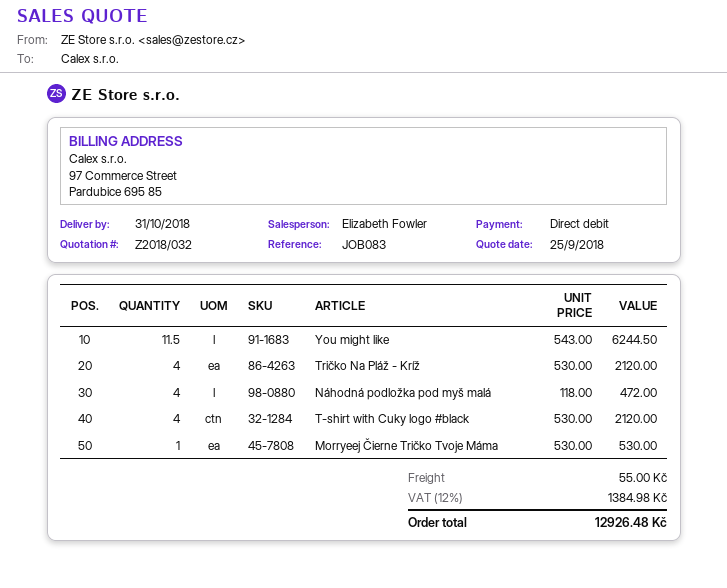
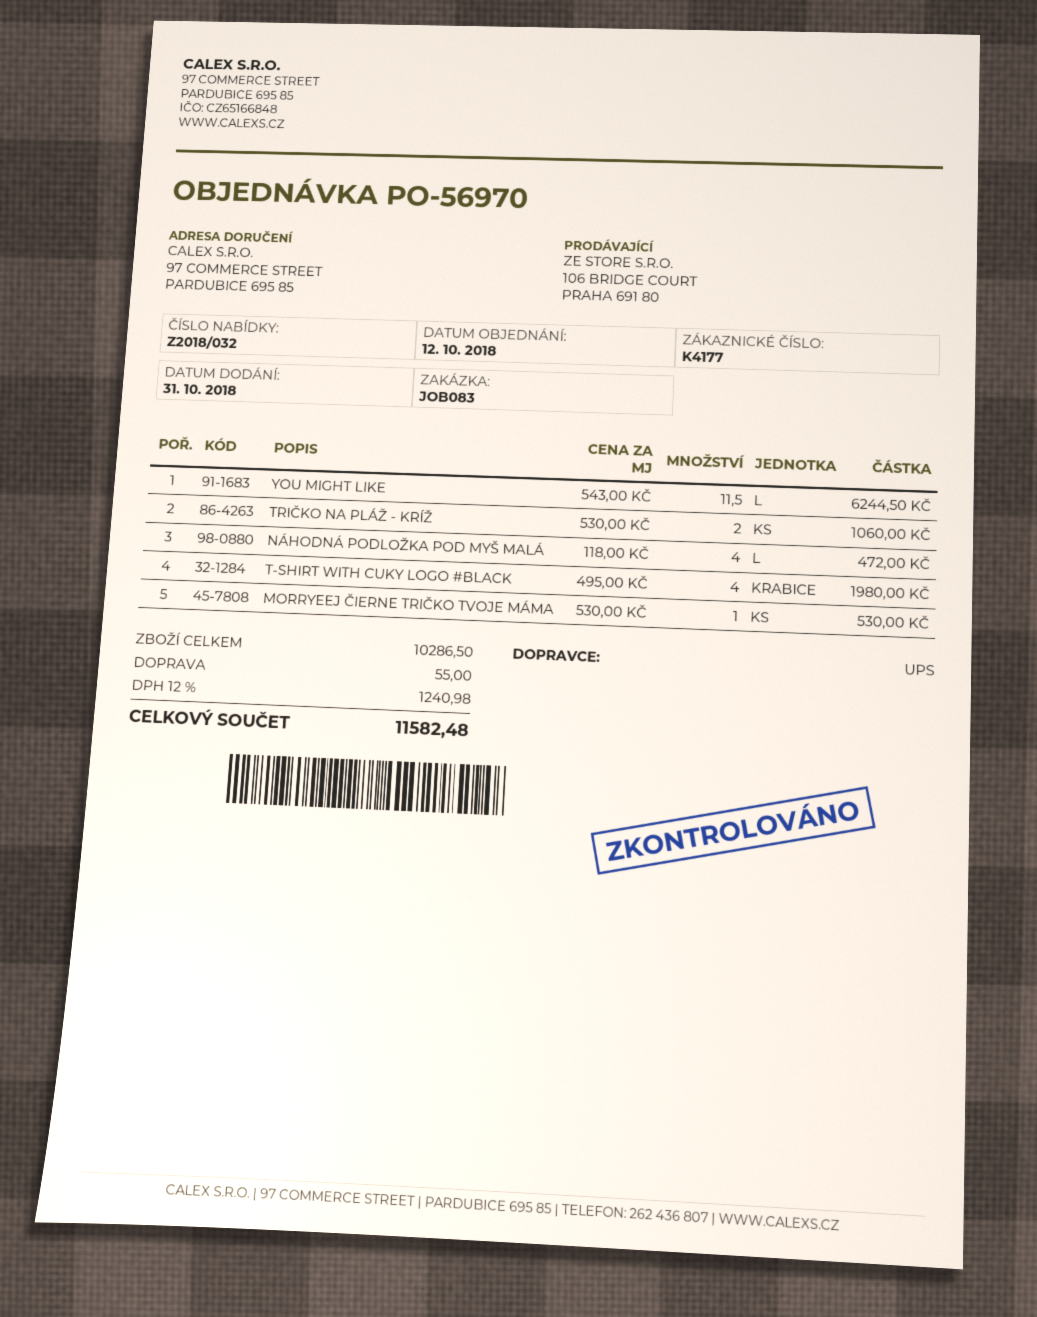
Tričko Na Pláž - Kríž: 4 x 530.00 = 2120.00 -> 2 x 530.00 = 1060.00
T-shirt with Cuky logo #black: 4 x 530.00 = 2120.00 -> 4 x 495.00 = 1980.00
tax: 12% = 1384.98 -> 12% = 1240.98
total: 12926.48 -> 11582.48

